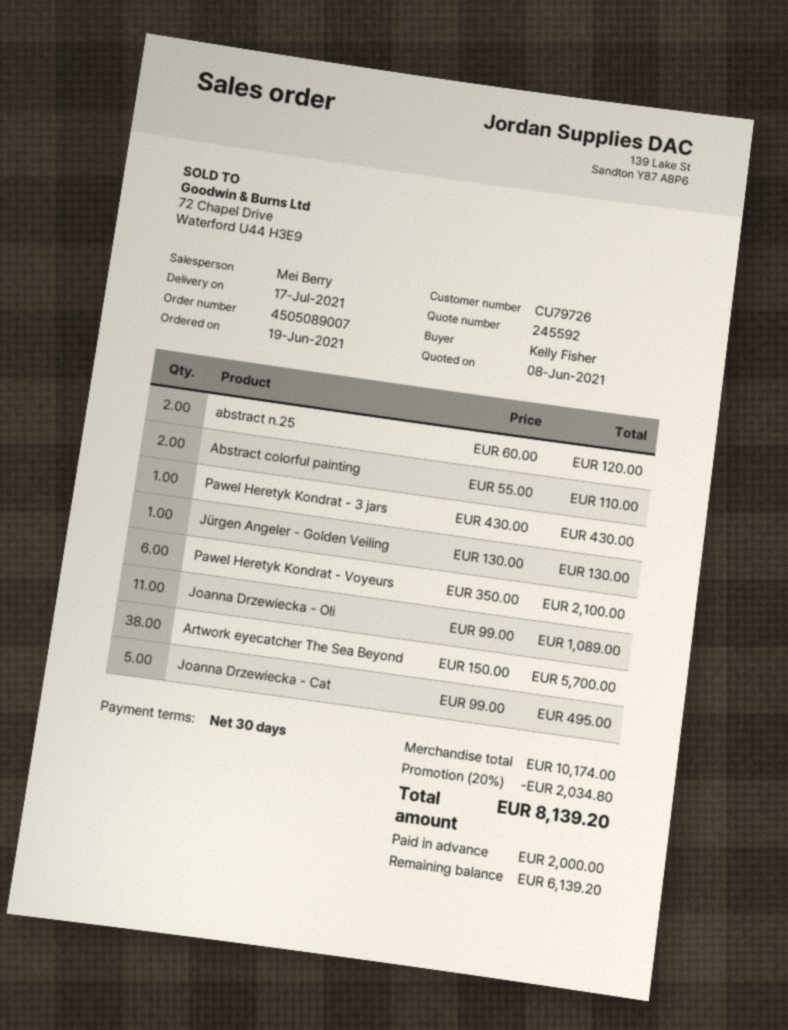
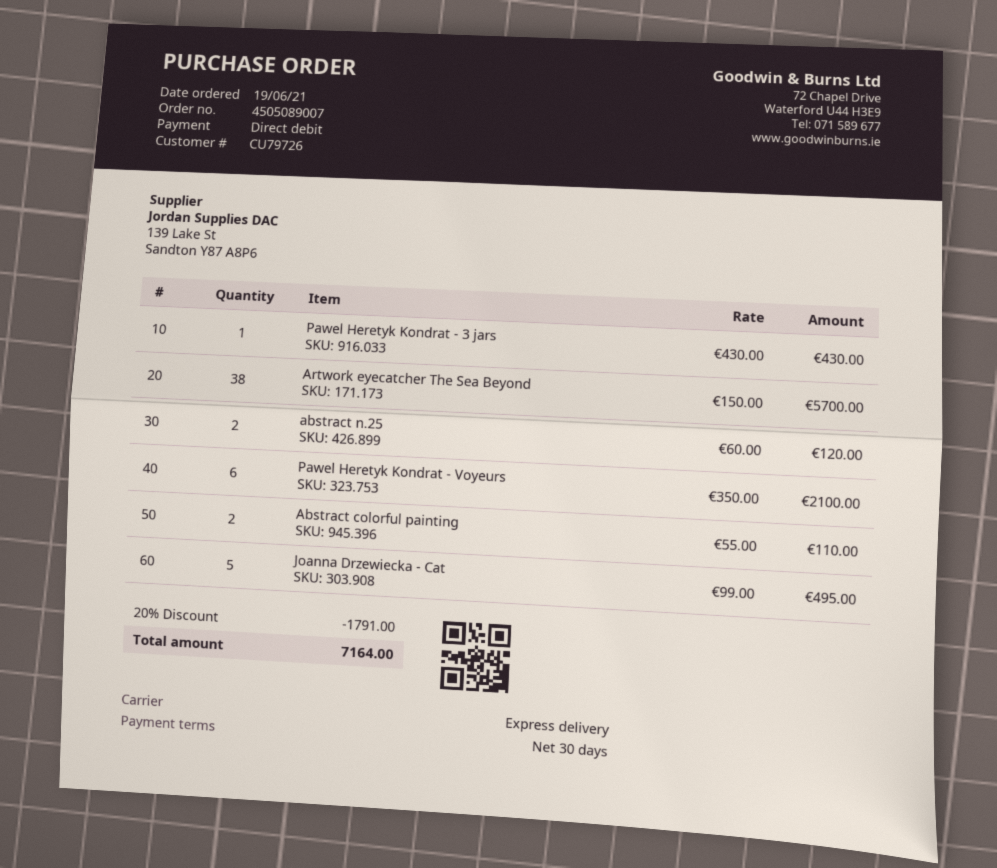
Jürgen Angeler - Golden Veiling: 1 x 130.00 = 130.00 -> none
Joanna Drzewiecka - Oli: 11 x 99.00 = 1089.00 -> none
discount: 20% = 2034.80 -> 20% = 1791.00
total: 8139.20 -> 7164.00

